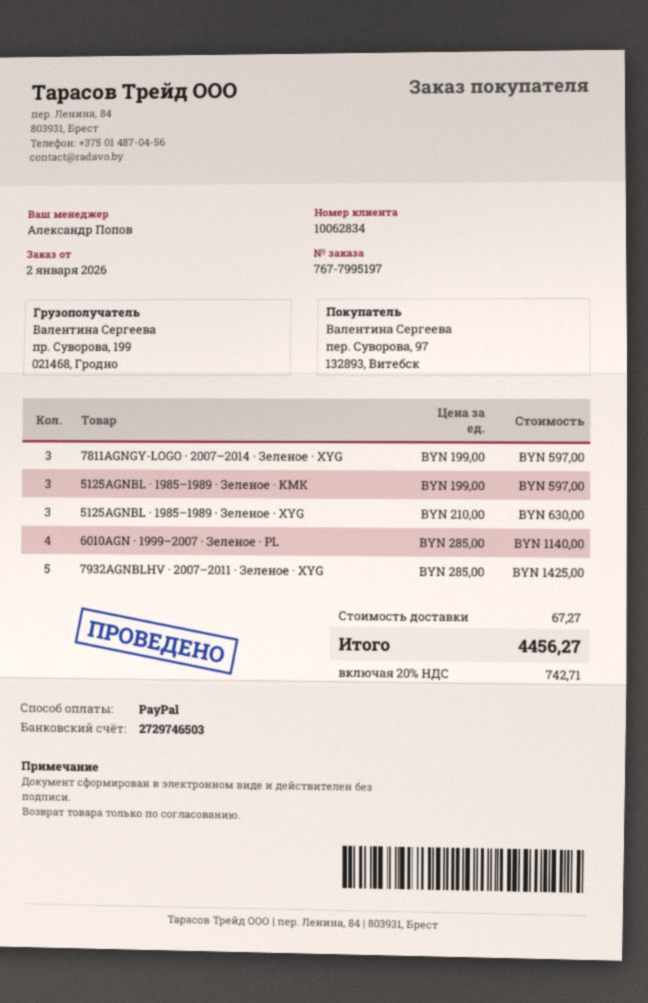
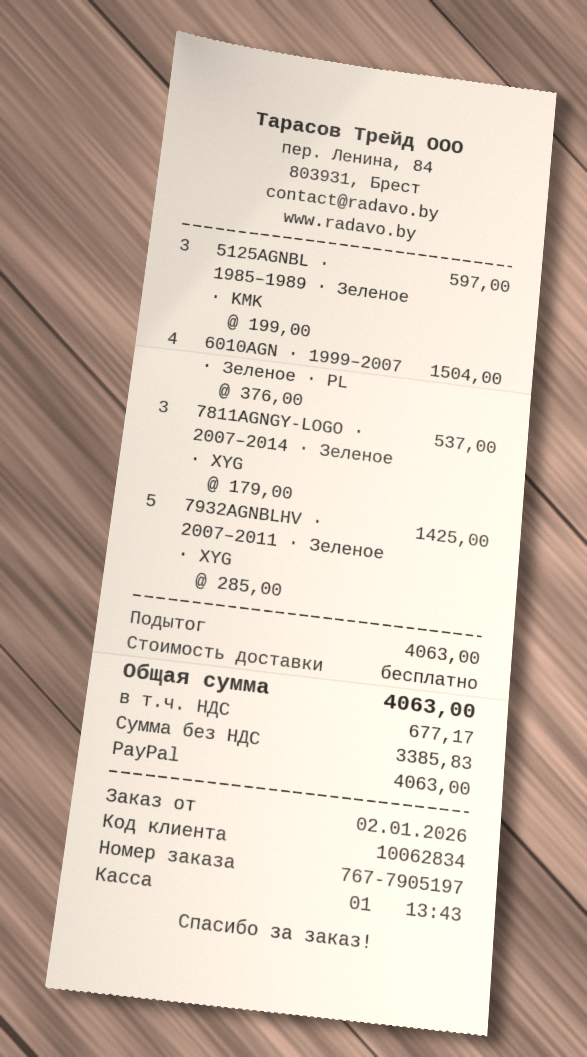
order number: 767-7995197 -> 767-7905197
7811AGNGY-LOGO · 2007–2014 · Зеленое · XYG: 3 x 199.00 = 597.00 -> 3 x 179.00 = 537.00
5125AGNBL · 1985–1989 · Зеленое · XYG: 3 x 210.00 = 630.00 -> none
6010AGN · 1999–2007 · Зеленое · PL: 4 x 285.00 = 1140.00 -> 4 x 376.00 = 1504.00
shipping: 67.27 -> 0.00
tax: 742.71 -> 677.17
total: 4456.27 -> 4063.00

